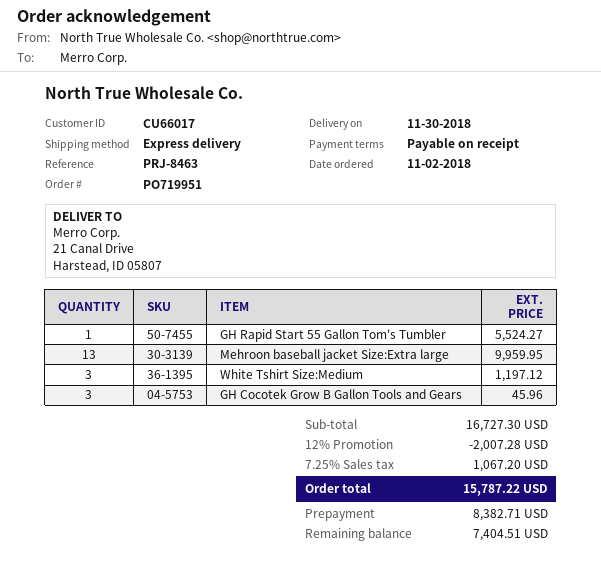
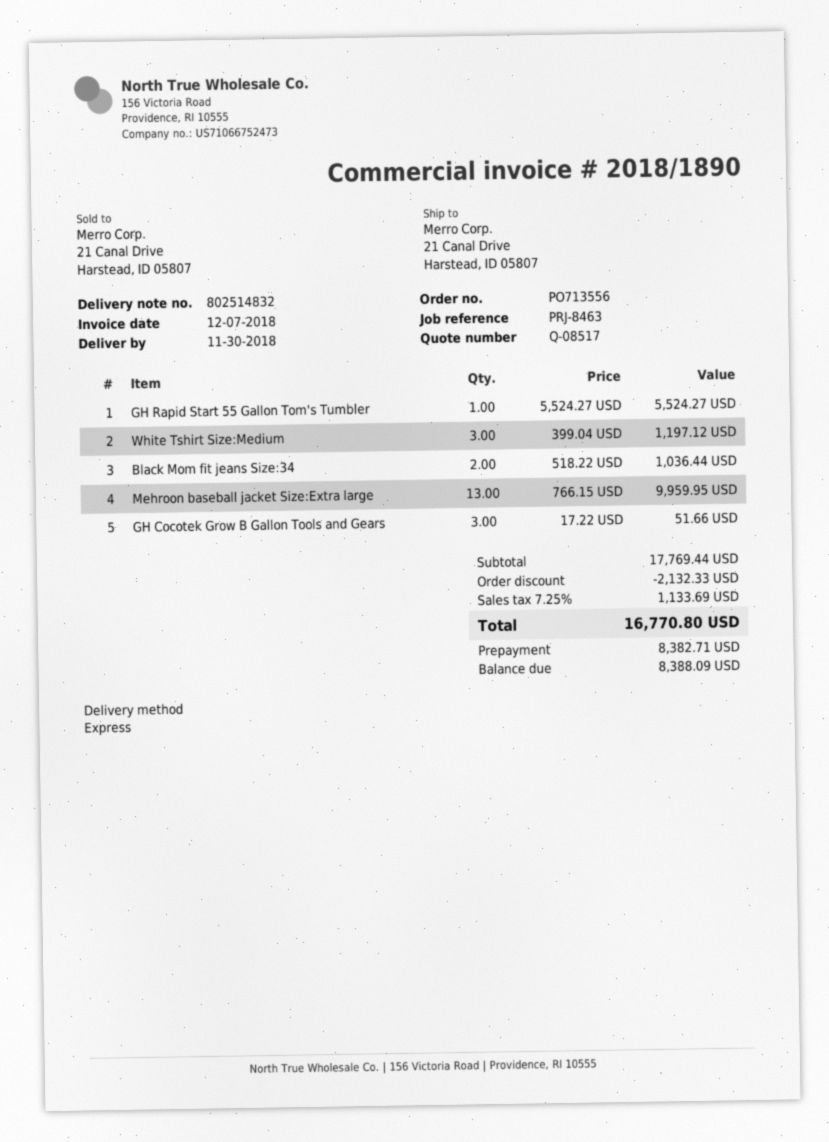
order number: PO719951 -> PO713556
GH Cocotek Grow B Gallon Tools and Gears: 3 for 45.96 -> 3 for 51.66
Black Mom fit jeans Size:34: none -> 2 for 1036.44
subtotal: 16727.30 -> 17769.44
discount: 2007.28 -> 2132.33
tax: 7.25% = 1067.20 -> 7.25% = 1133.69
total: 15787.22 -> 16770.80
balance: 7404.51 -> 8388.09

